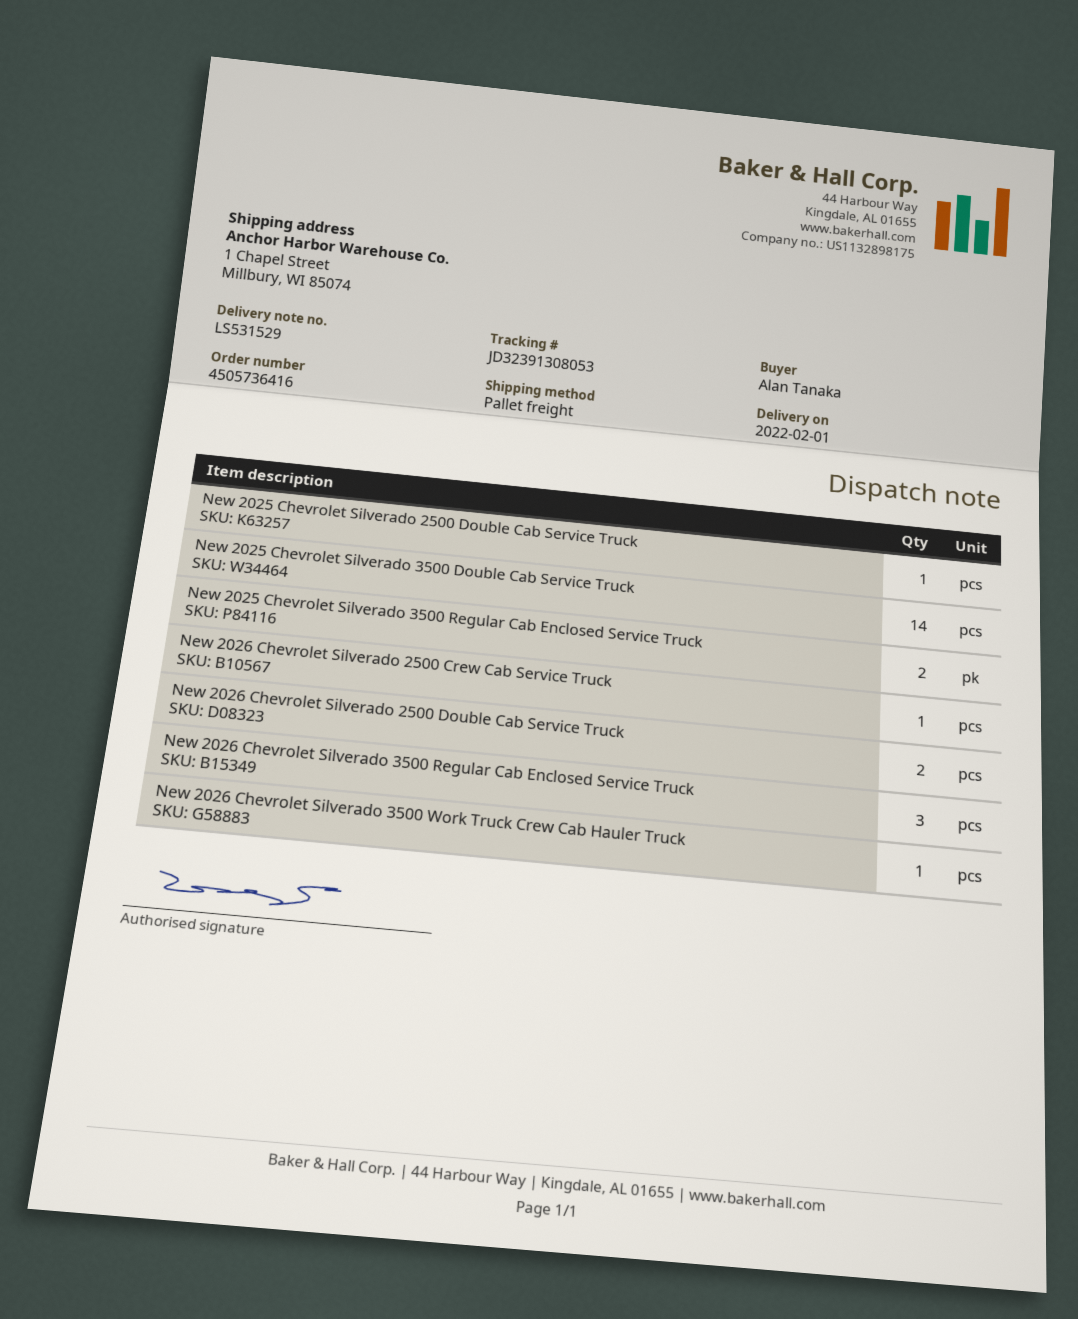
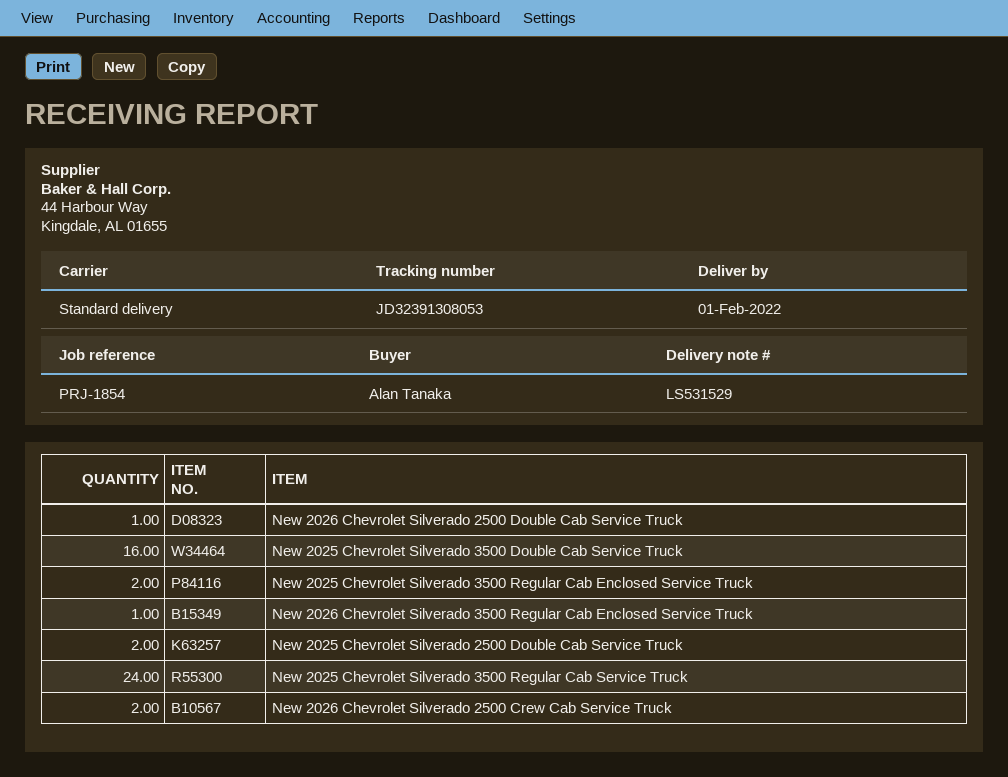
shipping method: pallet freight -> standard
New 2025 Chevrolet Silverado 2500 Double Cab Service Truck: 1 -> 2
New 2025 Chevrolet Silverado 3500 Double Cab Service Truck: 14 -> 16
New 2026 Chevrolet Silverado 2500 Crew Cab Service Truck: 1 -> 2
New 2026 Chevrolet Silverado 2500 Double Cab Service Truck: 2 -> 1
New 2026 Chevrolet Silverado 3500 Regular Cab Enclosed Service Truck: 3 -> 1
New 2026 Chevrolet Silverado 3500 Work Truck Crew Cab Hauler Truck: 1 -> none
New 2025 Chevrolet Silverado 3500 Regular Cab Service Truck: none -> 24

